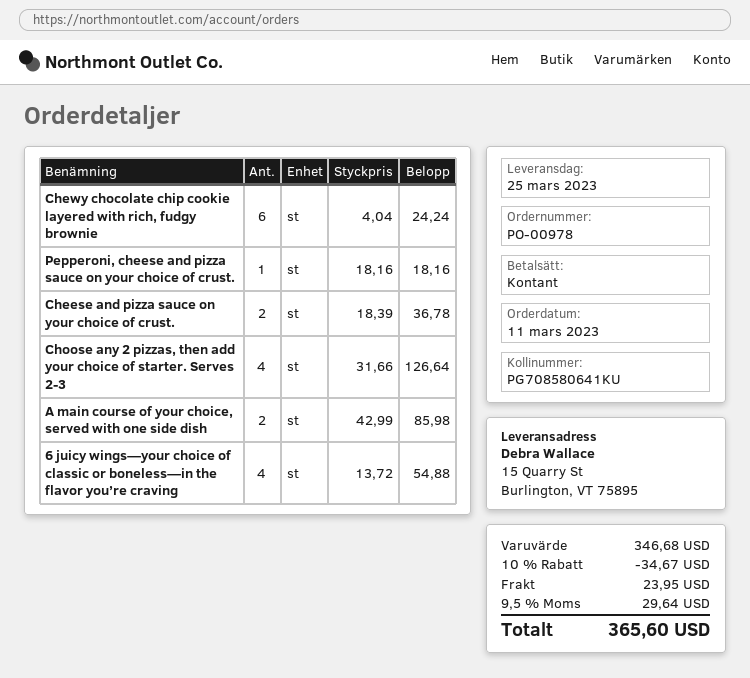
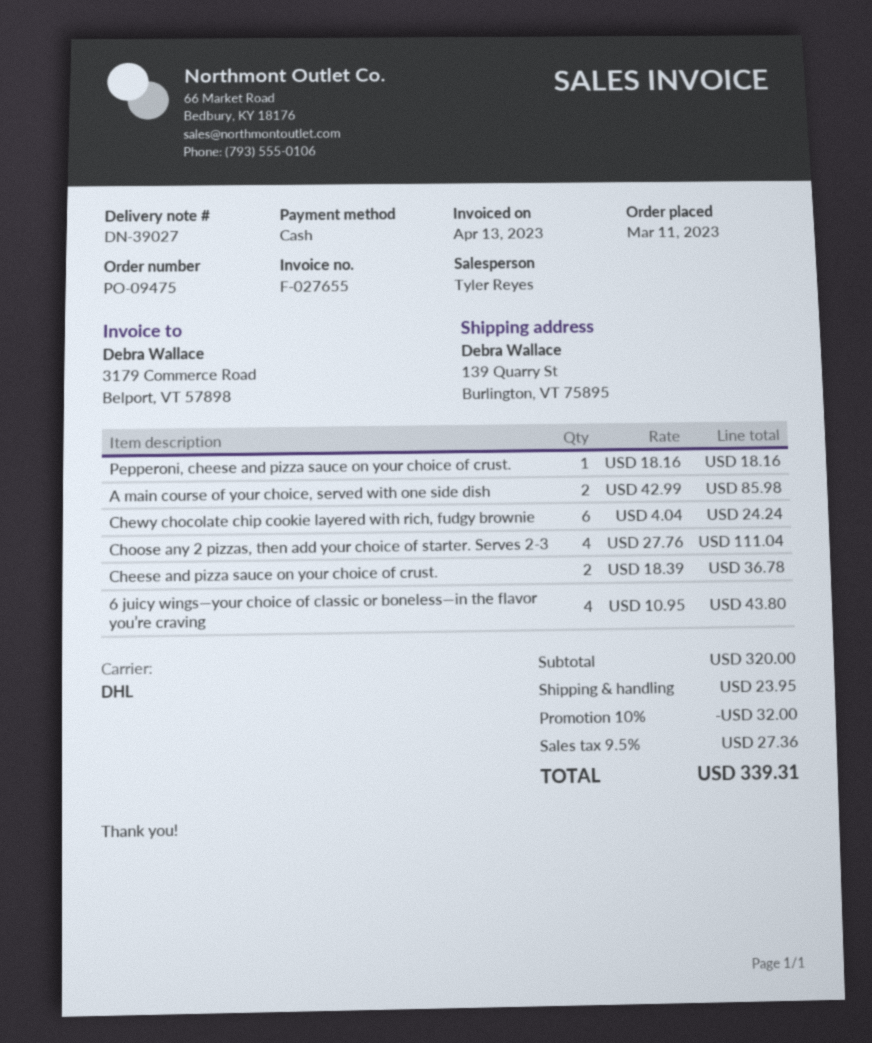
order number: PO-00978 -> PO-09475
ship to: 15 Quarry St, Burlington, VT 75895 -> 139 Quarry St, Burlington, VT 75895
Choose any 2 pizzas, then add your choice of starter. Serves 2-3: 4 x 31.66 = 126.64 -> 4 x 27.76 = 111.04
6 juicy wings—your choice of classic or boneless—in the flavor you’re craving: 4 x 13.72 = 54.88 -> 4 x 10.95 = 43.80
subtotal: 346.68 -> 320.00
discount: 10% = 34.67 -> 10% = 32.00
tax: 9.5% = 29.64 -> 9.5% = 27.36
total: 365.60 -> 339.31

